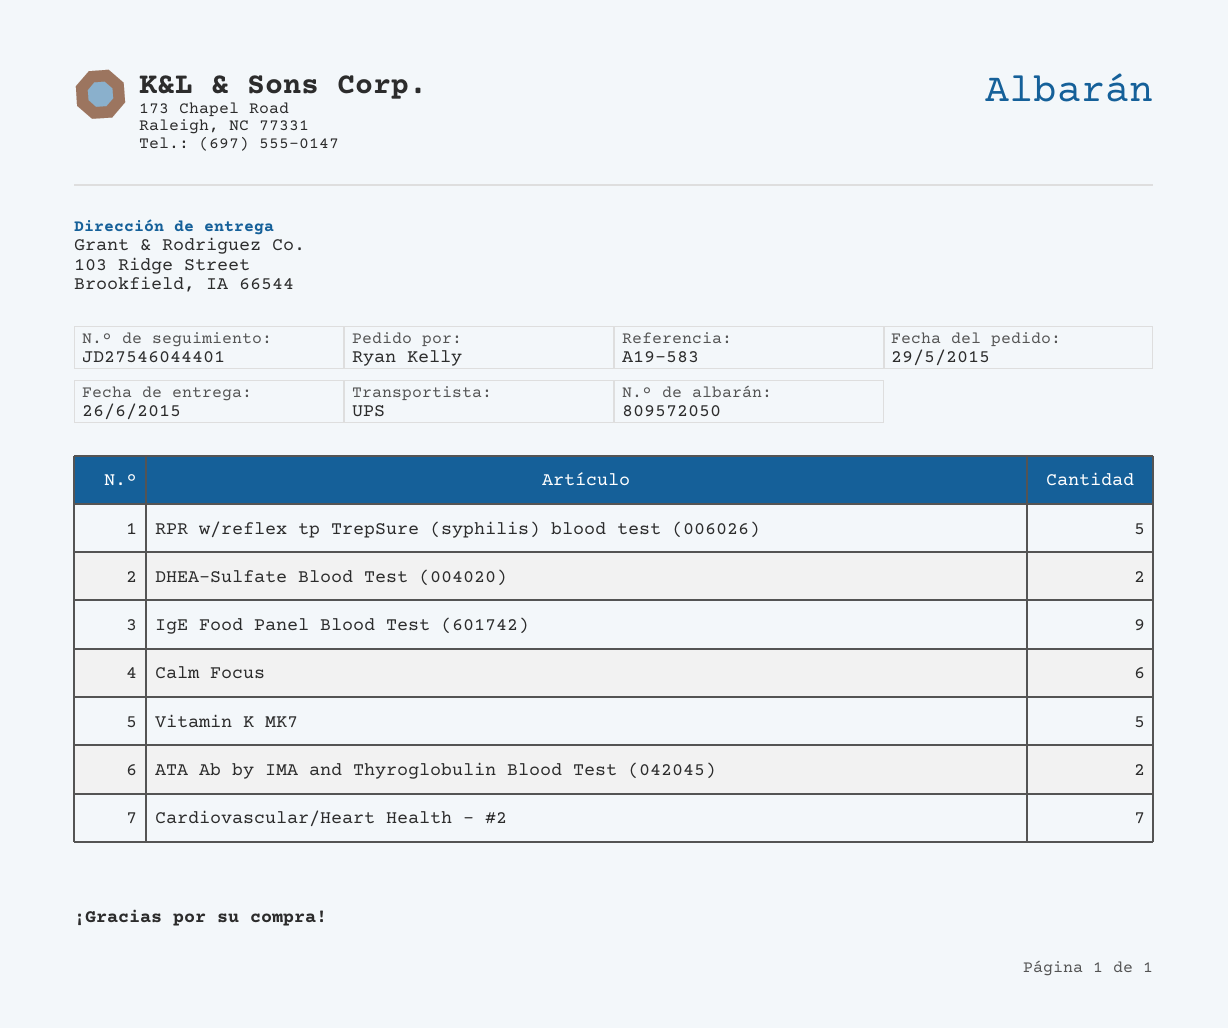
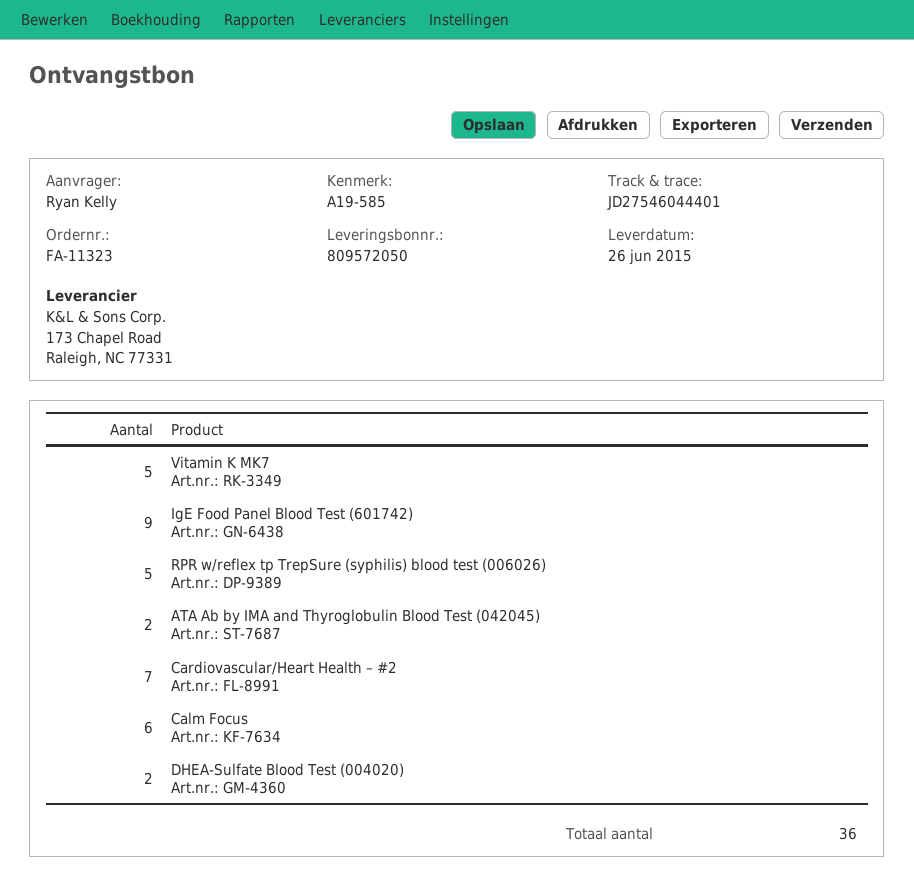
reference: A19-583 -> A19-585

